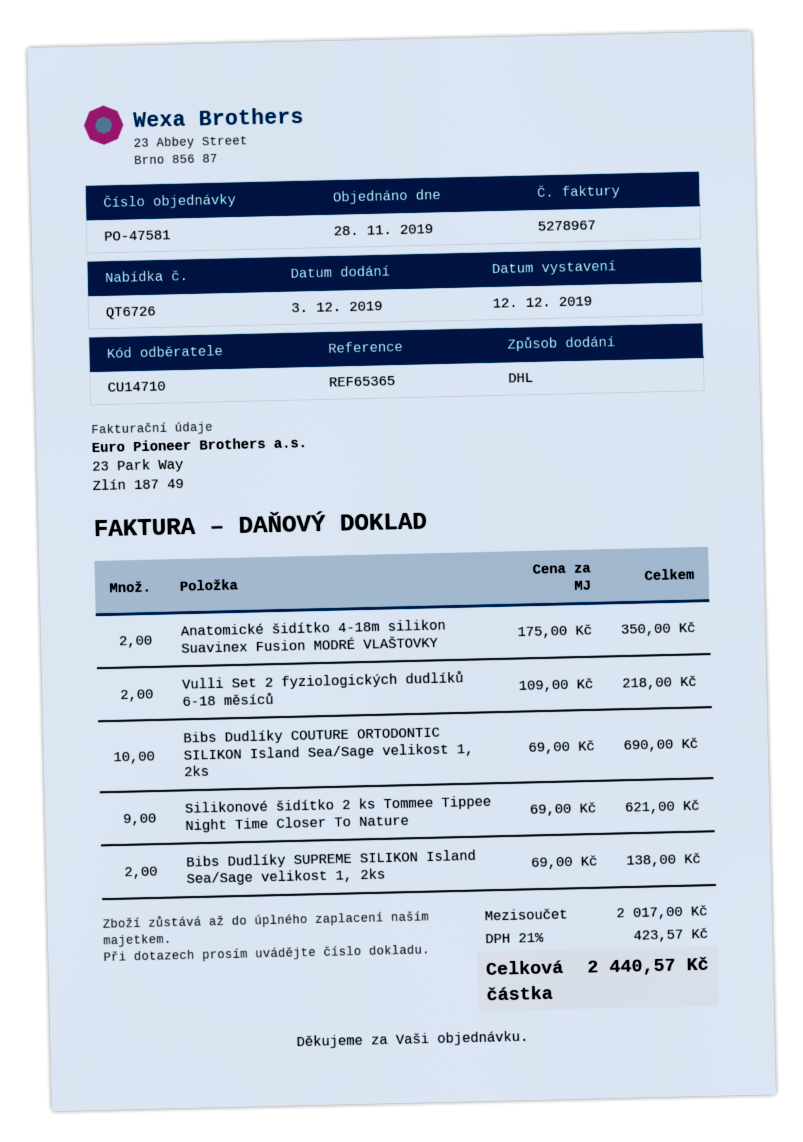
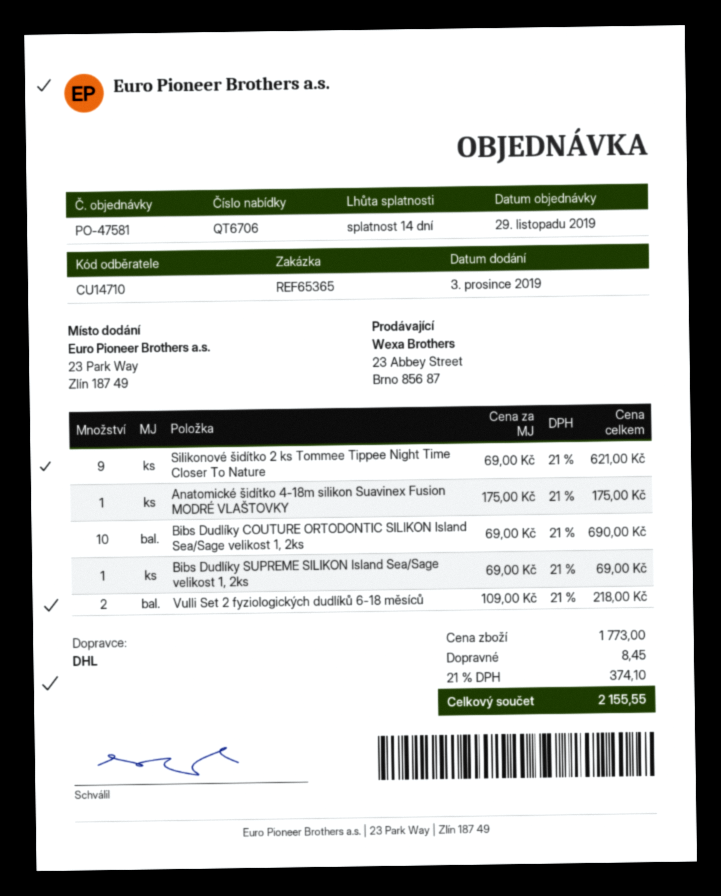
quote number: QT6726 -> QT6706
order date: 2019-11-28 -> 2019-11-29
Anatomické šidítko 4-18m silikon Suavinex Fusion MODRÉ VLAŠTOVKY: 2 x 175.00 = 350.00 -> 1 x 175.00 = 175.00
Bibs Dudlíky SUPREME SILIKON Island Sea/Sage velikost 1, 2ks: 2 x 69.00 = 138.00 -> 1 x 69.00 = 69.00
subtotal: 2017.00 -> 1773.00
shipping: none -> 8.45
tax: 21% = 423.57 -> 21% = 374.10
total: 2440.57 -> 2155.55

